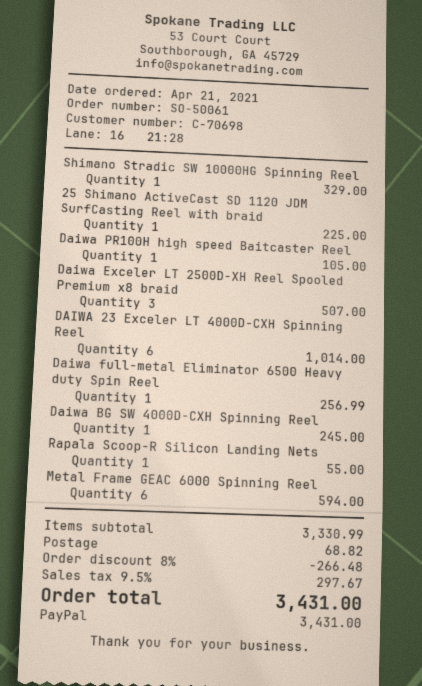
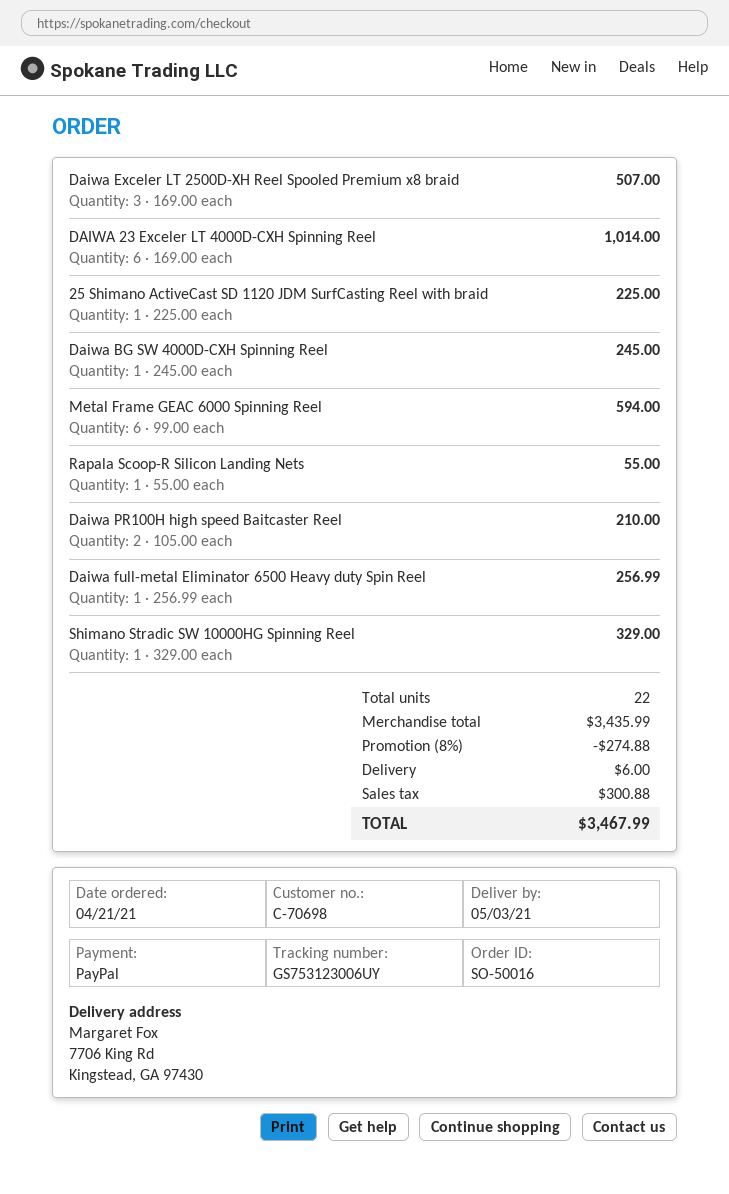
order number: SO-50061 -> SO-50016
Daiwa PR100H high speed Baitcaster Reel: 1 for 105.00 -> 2 for 210.00
subtotal: 3330.99 -> 3435.99
discount: 8% = 266.48 -> 8% = 274.88
shipping: 68.82 -> 6.00
tax: 297.67 -> 300.88
total: 3431.00 -> 3467.99

